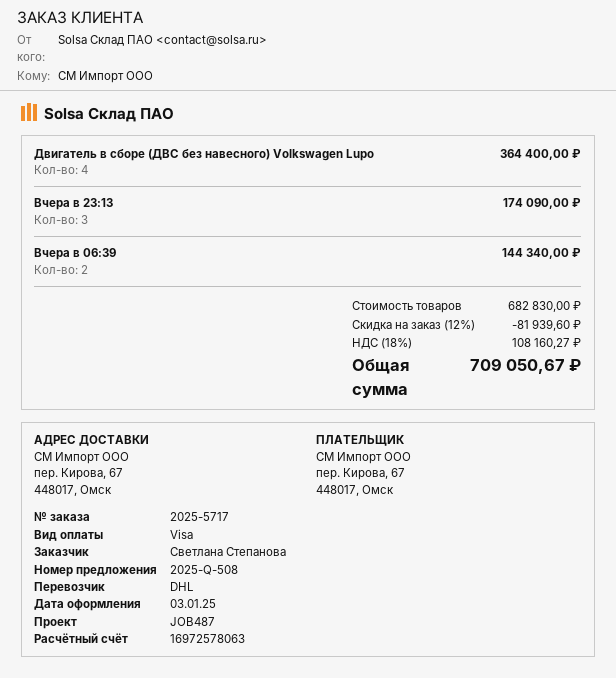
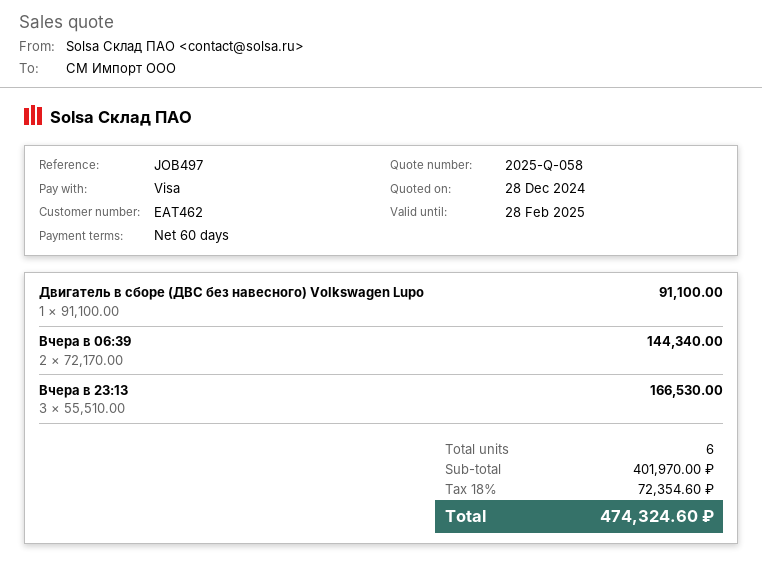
quote number: 2025-Q-508 -> 2025-Q-058
reference: JOB487 -> JOB497
Двигатель в сборе (ДВС без навесного) Volkswagen Lupo: 4 for 364400.00 -> 1 for 91100.00
Вчера в 23:13: 3 for 174090.00 -> 3 for 166530.00
subtotal: 682830.00 -> 401970.00
discount: 12% = 81939.60 -> none
tax: 18% = 108160.27 -> 18% = 72354.60
total: 709050.67 -> 474324.60

